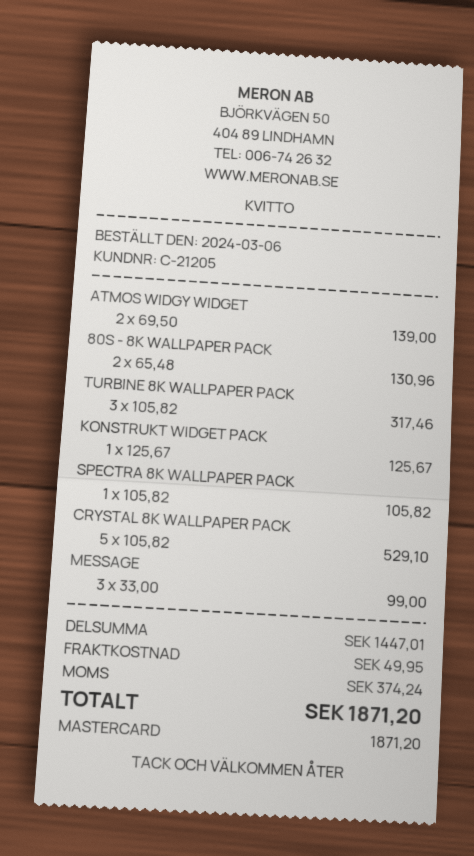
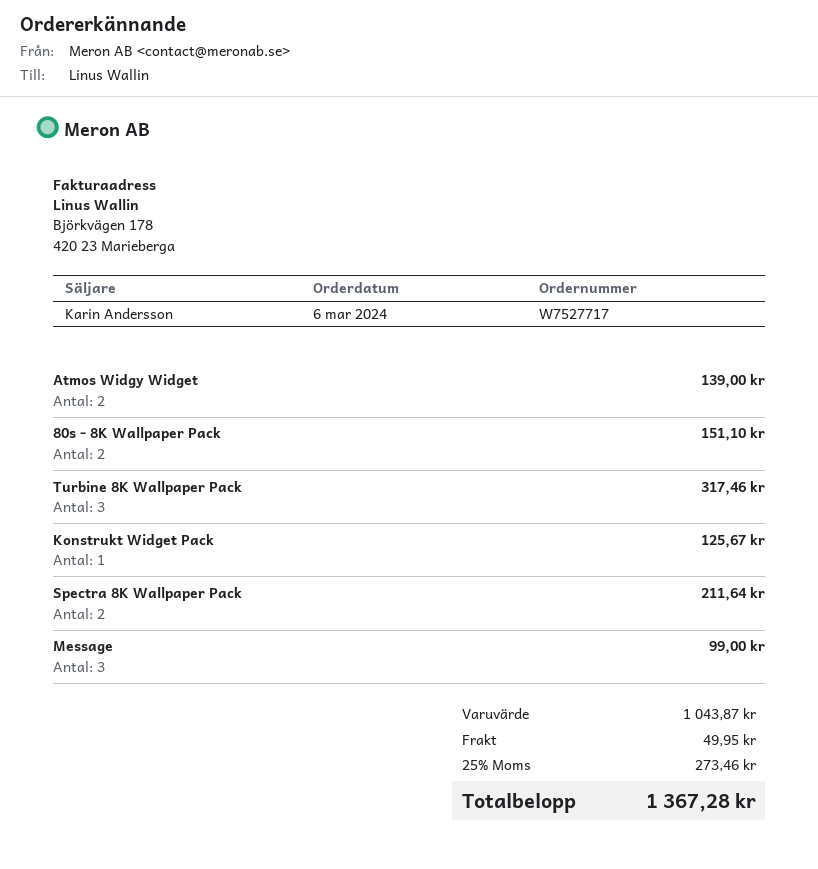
80S - 8K WALLPAPER PACK: 2 for 130.96 -> 2 for 151.10
SPECTRA 8K WALLPAPER PACK: 1 for 105.82 -> 2 for 211.64
CRYSTAL 8K WALLPAPER PACK: 5 for 529.10 -> none
subtotal: 1447.01 -> 1043.87
tax: 374.24 -> 273.46
total: 1871.20 -> 1367.28

